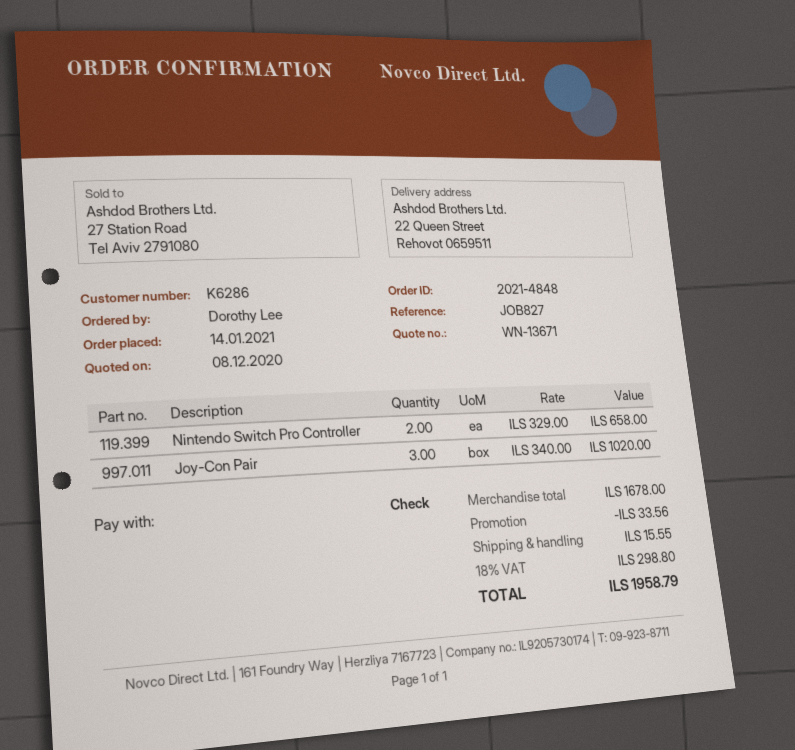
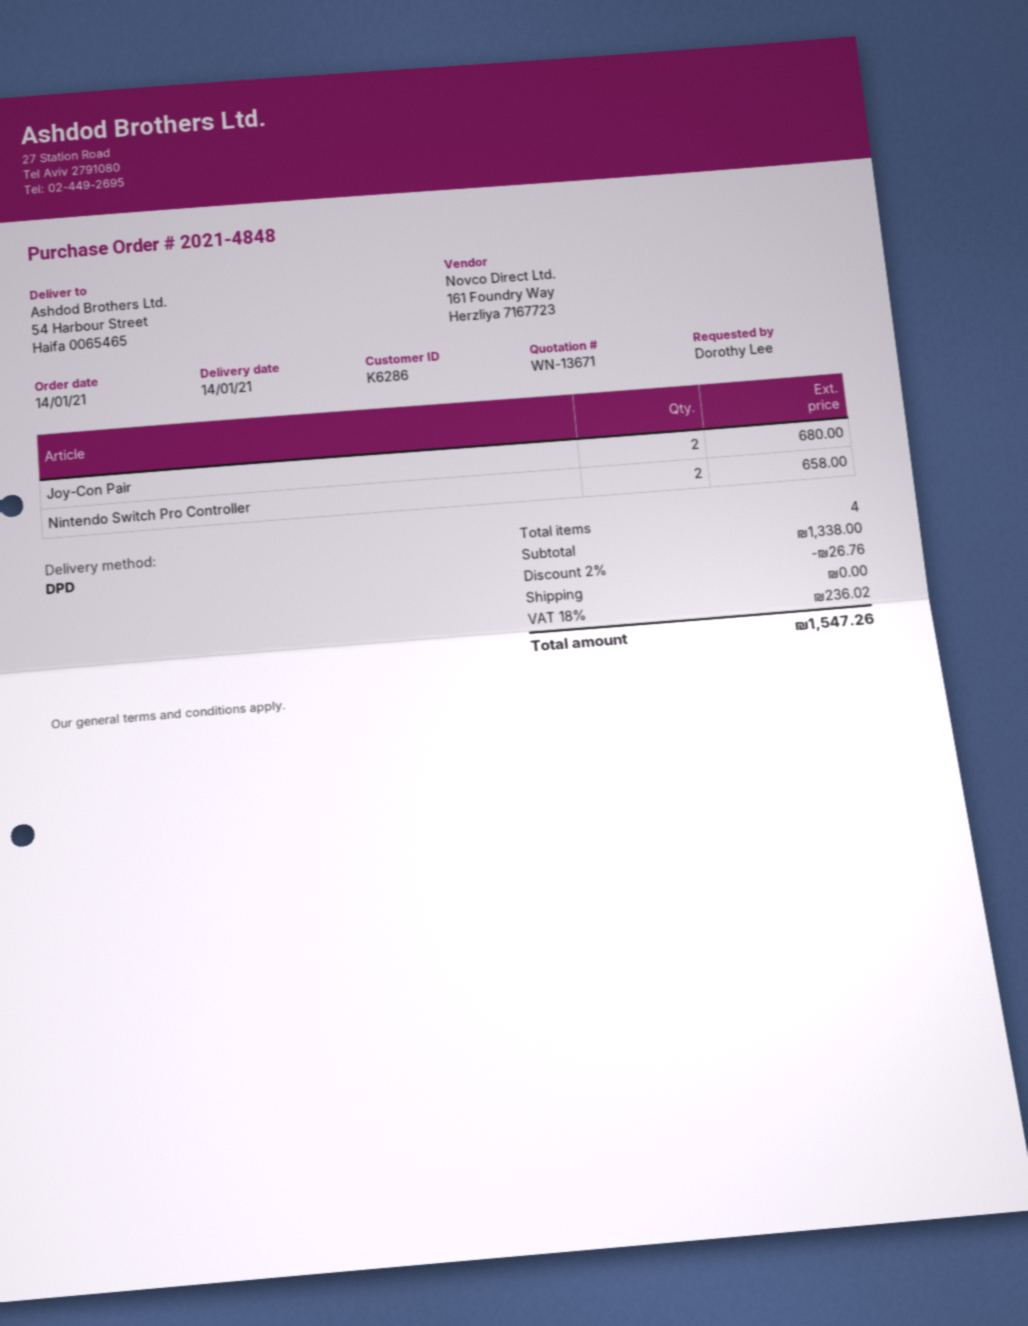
ship to: 22 Queen Street, Rehovot 0659511 -> 54 Harbour Street, Haifa 0065465
Joy-Con Pair: 3 for 1020.00 -> 2 for 680.00
subtotal: 1678.00 -> 1338.00
discount: 33.56 -> 26.76
shipping: 15.55 -> 0.00
tax: 18% = 298.80 -> 18% = 236.02
total: 1958.79 -> 1547.26

